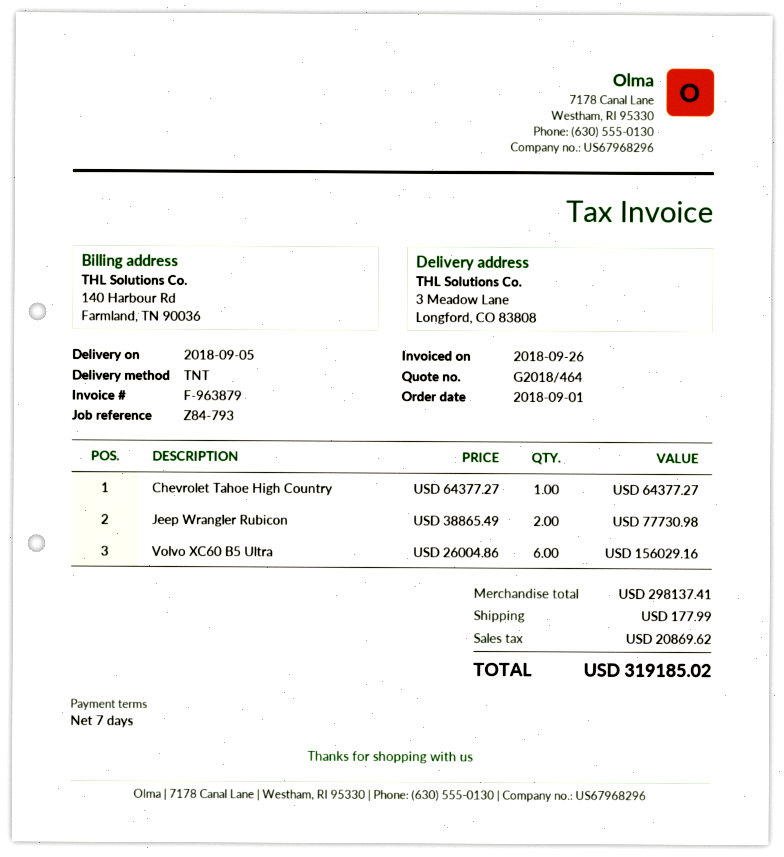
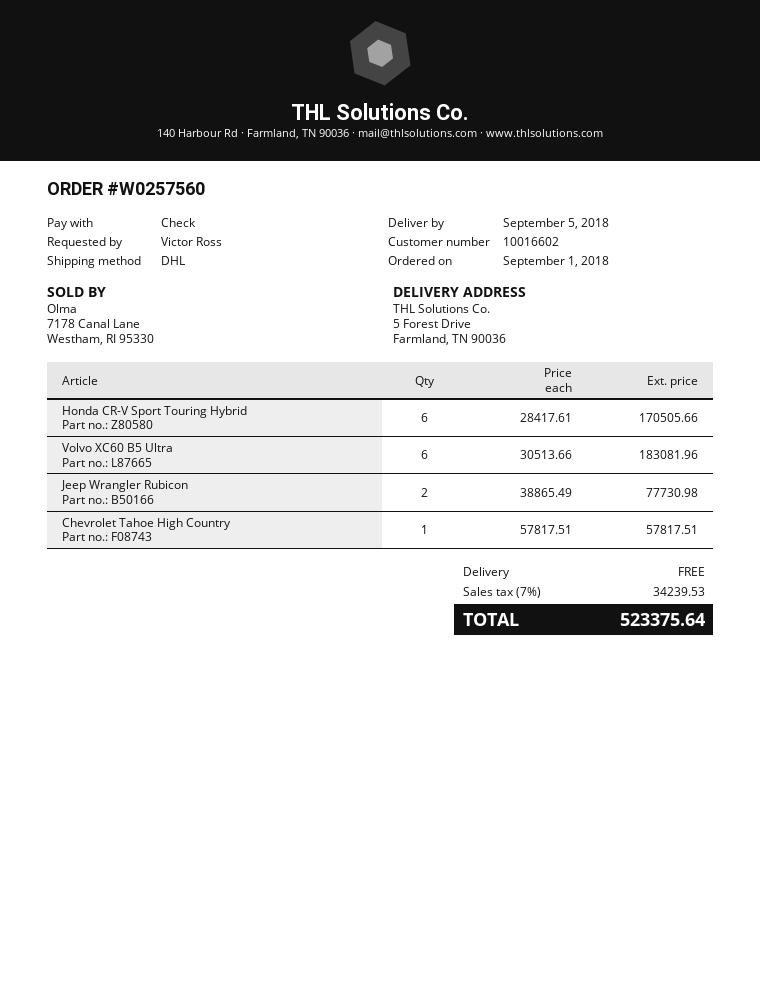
shipping method: TNT -> DHL
ship to: 3 Meadow Lane, Longford, CO 83808 -> 5 Forest Drive, Farmland, TN 90036
Chevrolet Tahoe High Country: 1 x 64377.27 = 64377.27 -> 1 x 57817.51 = 57817.51
Volvo XC60 B5 Ultra: 6 x 26004.86 = 156029.16 -> 6 x 30513.66 = 183081.96
Honda CR-V Sport Touring Hybrid: none -> 6 x 28417.61 = 170505.66
shipping: 177.99 -> 0.00
tax: 20869.62 -> 34239.53
total: 319185.02 -> 523375.64

